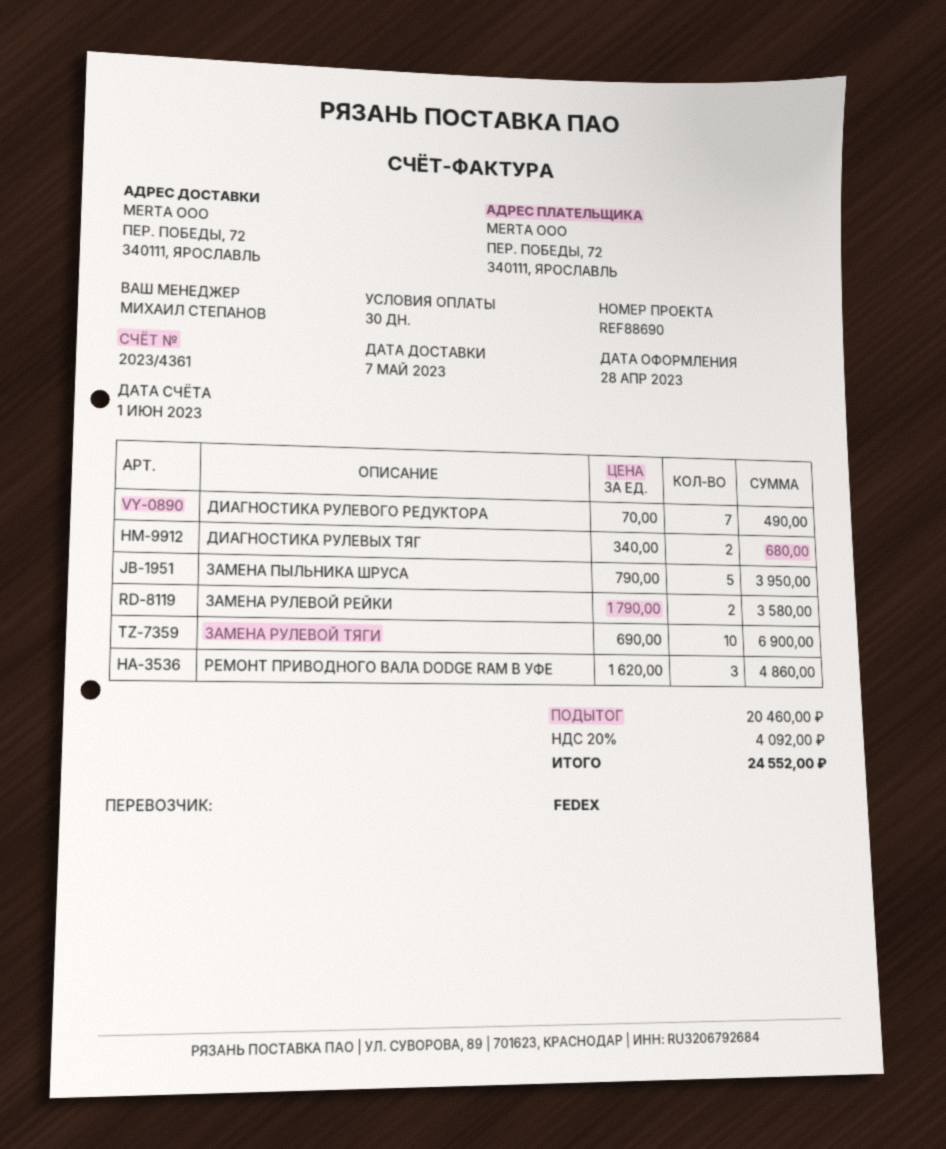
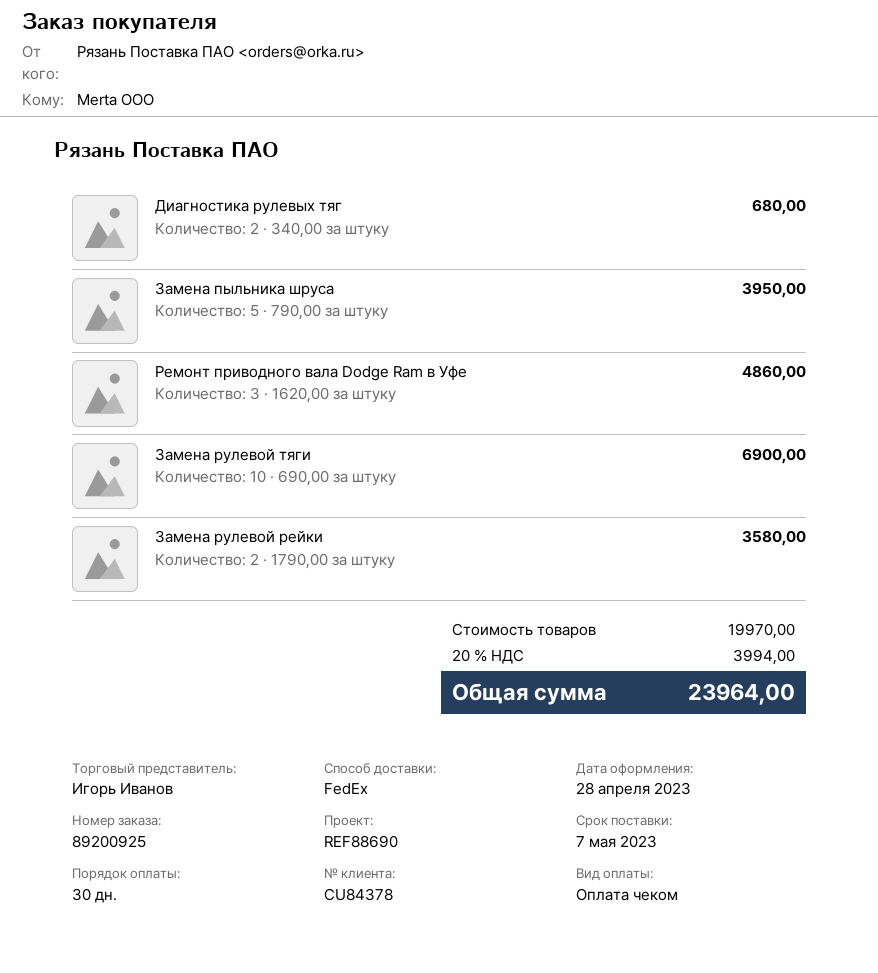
sales rep: МИХАИЛ СТЕПАНОВ -> Игорь Иванов
ДИАГНОСТИКА РУЛЕВОГО РЕДУКТОРА: 7 x 70.00 = 490.00 -> none
subtotal: 20460.00 -> 19970.00
tax: 20% = 4092.00 -> 20% = 3994.00
total: 24552.00 -> 23964.00

